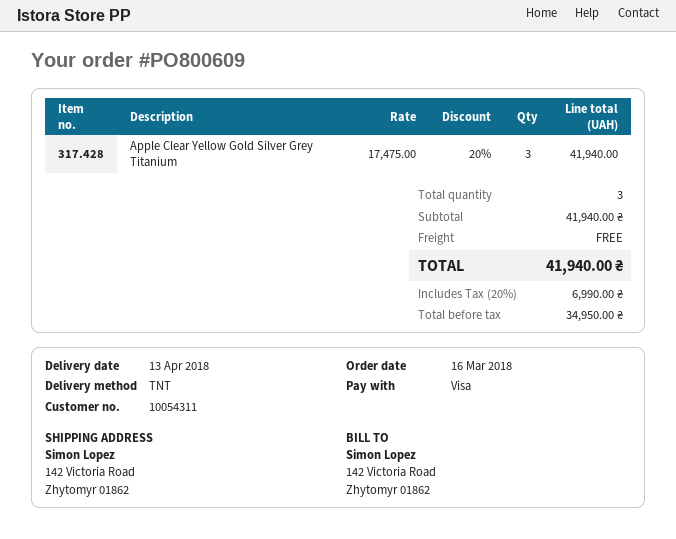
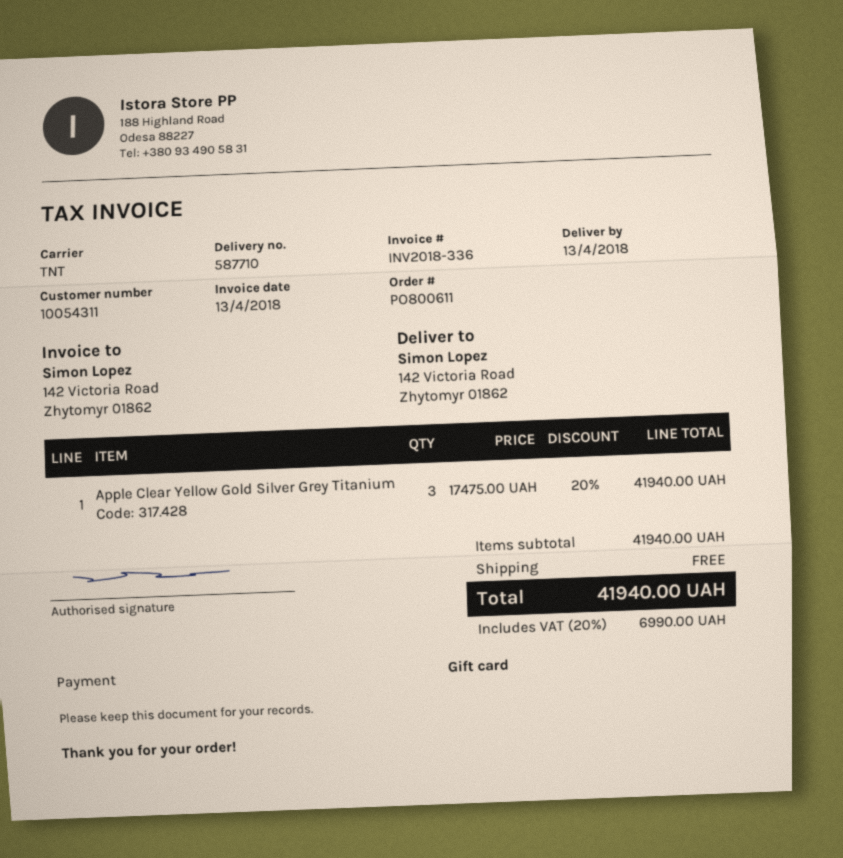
order number: PO800609 -> PO800611
payment method: Visa -> gift card

